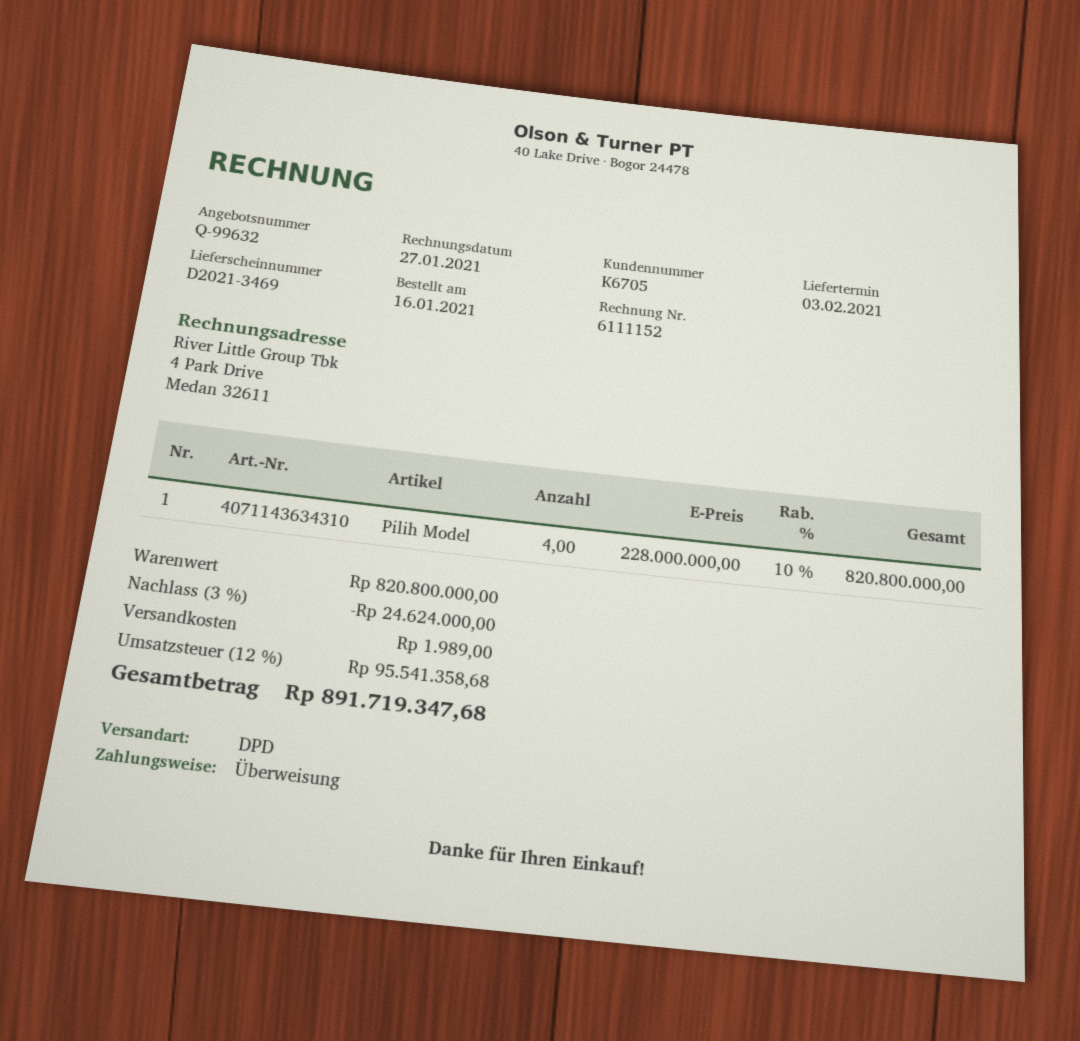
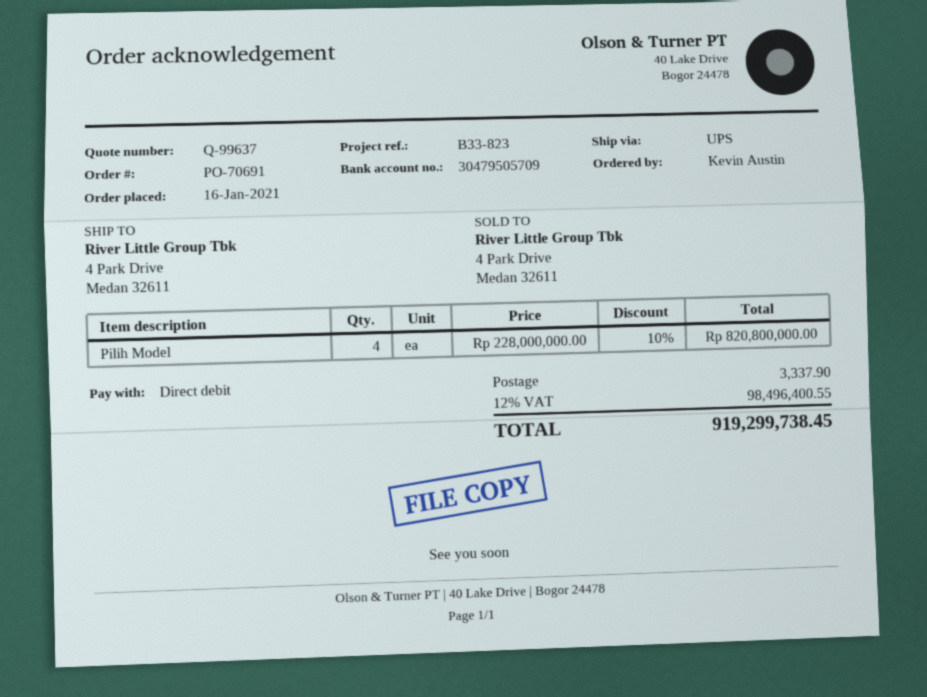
quote number: Q-99632 -> Q-99637
payment method: bank transfer -> direct debit
shipping method: DPD -> UPS
discount: 3% = 24624000.00 -> none
shipping: 1989.00 -> 3337.90
tax: 12% = 95541358.68 -> 12% = 98496400.55
total: 891719347.68 -> 919299738.45

